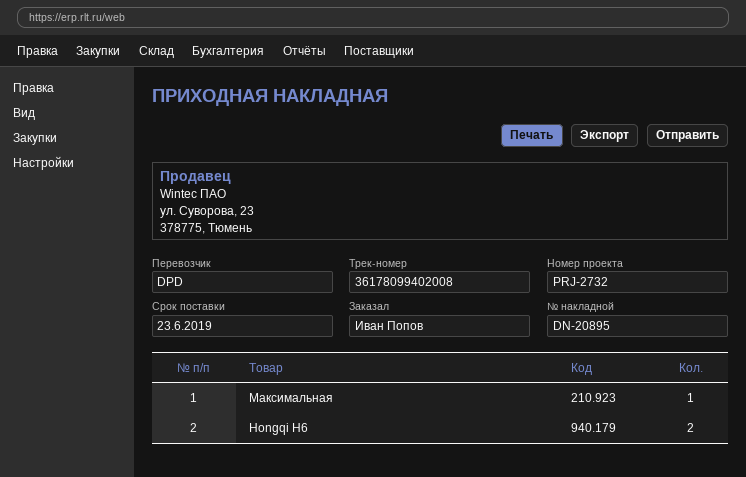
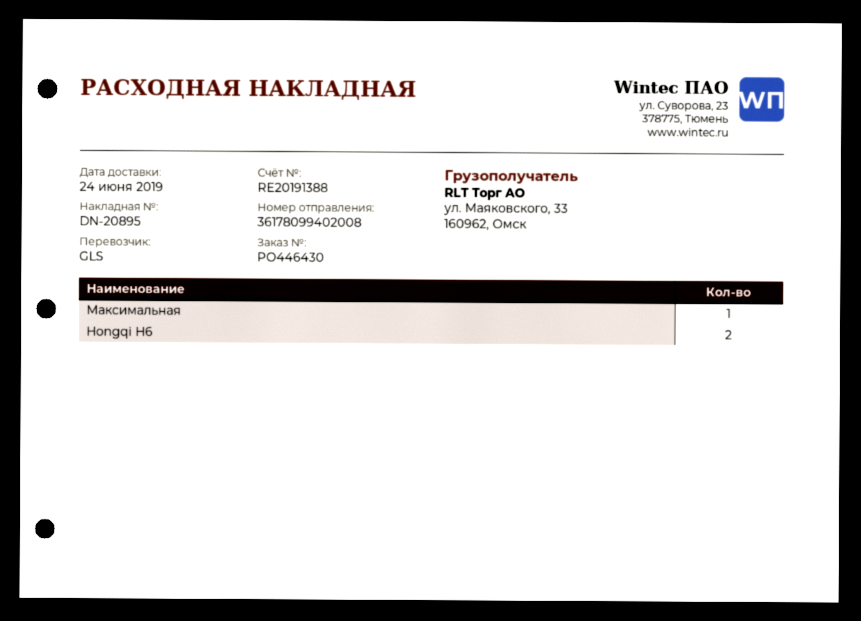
delivery date: 2019-06-23 -> 2019-06-24
shipping method: DPD -> GLS

